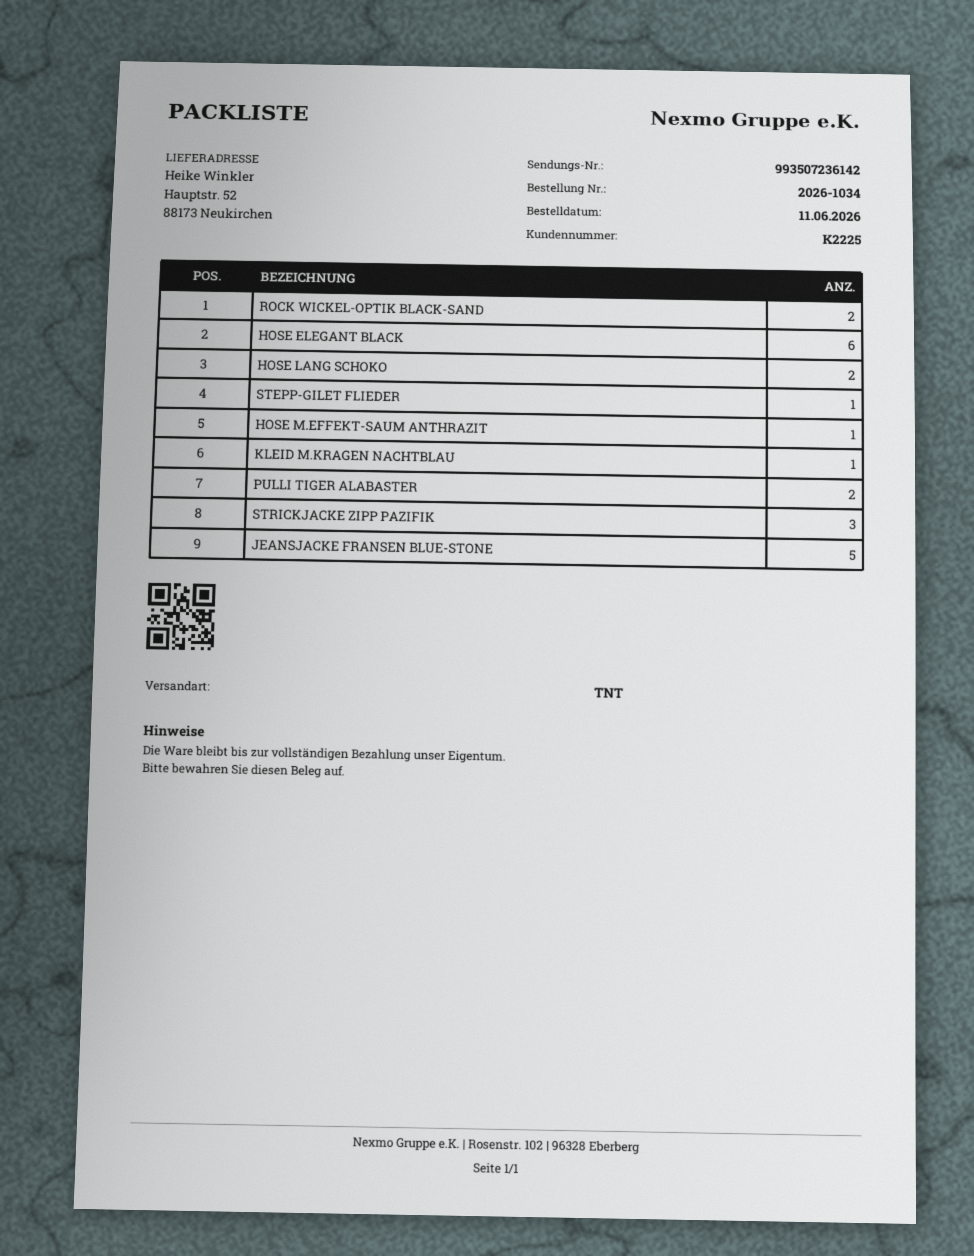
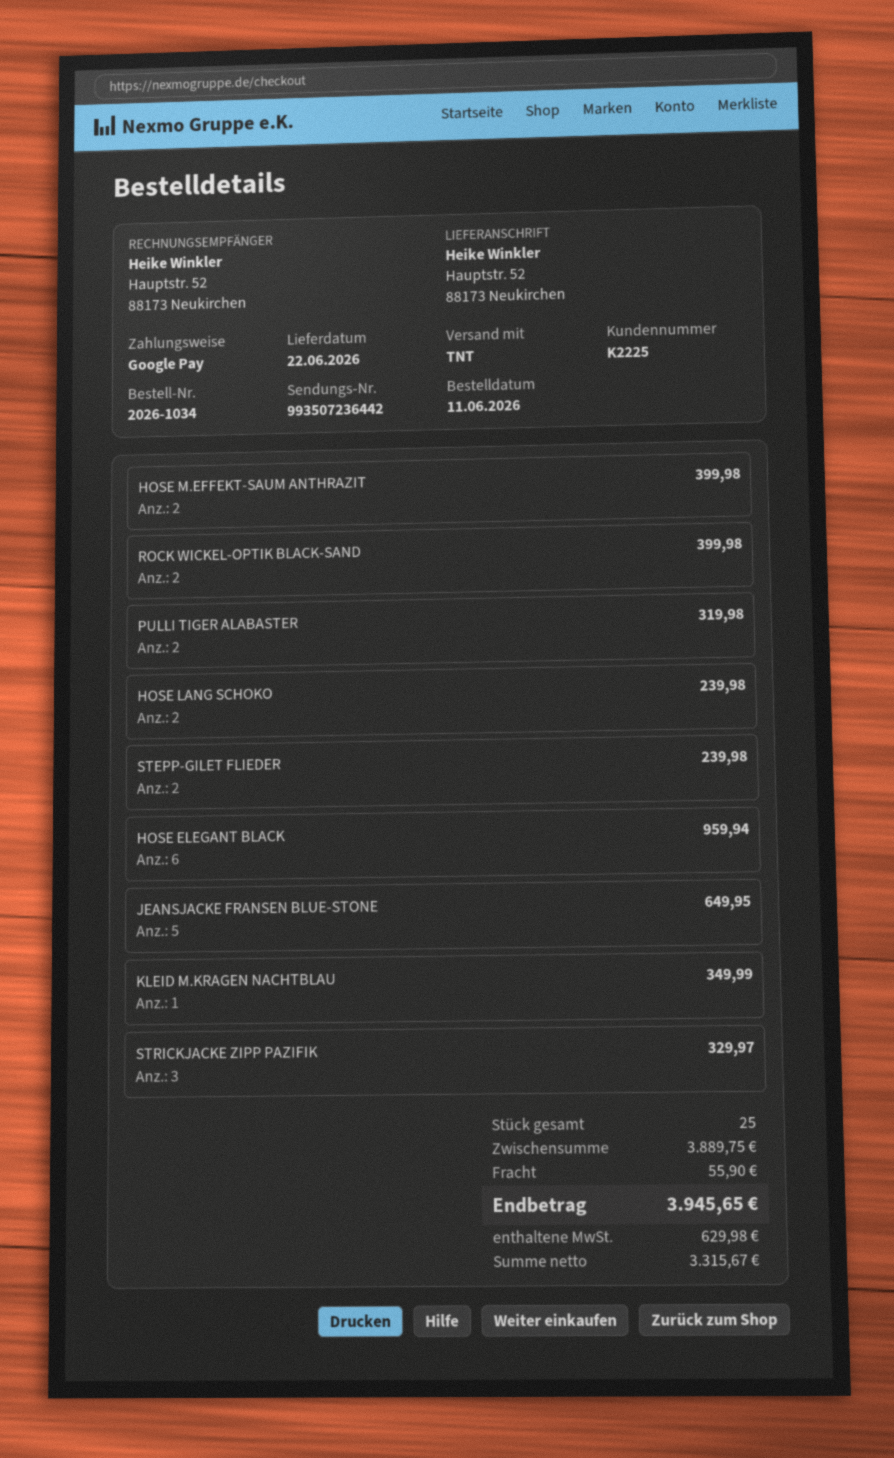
tracking number: 993507236142 -> 993507236442
STEPP-GILET FLIEDER: 1 -> 2
HOSE M.EFFEKT-SAUM ANTHRAZIT: 1 -> 2

